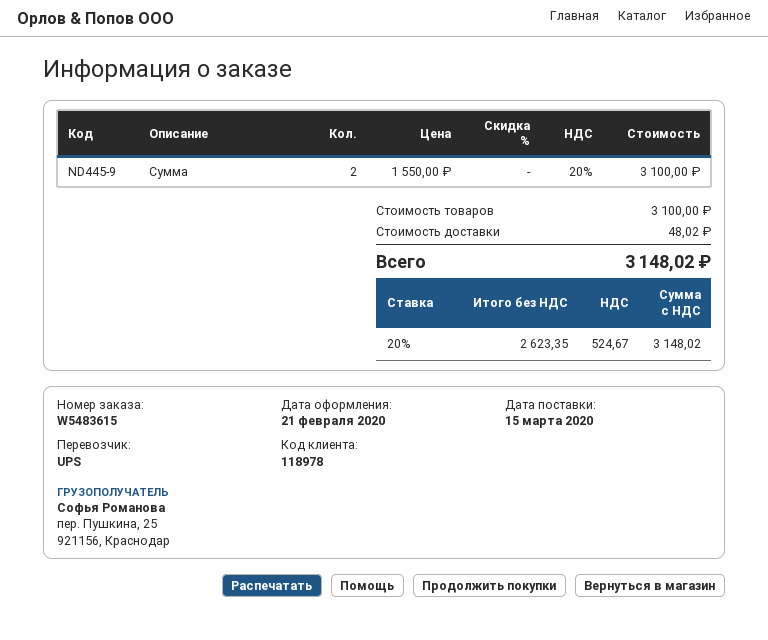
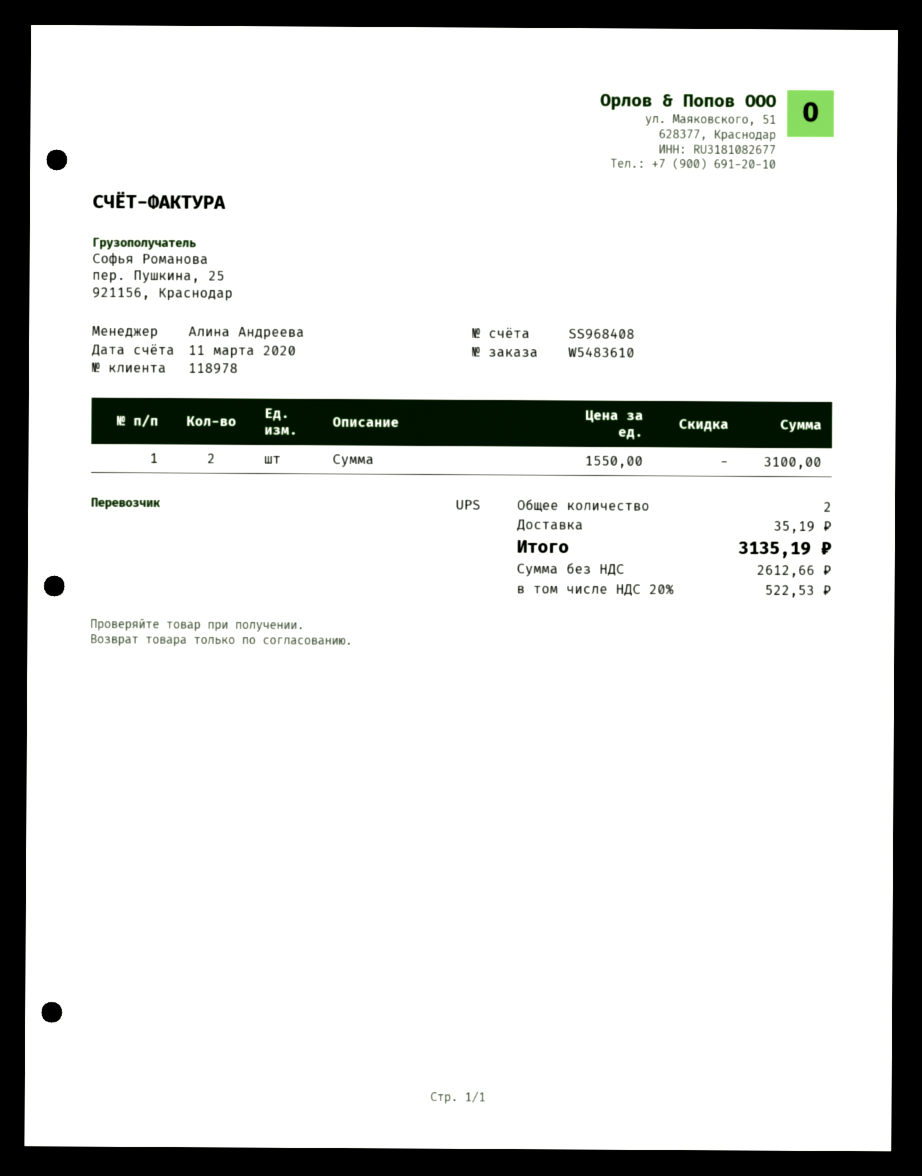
order number: W5483615 -> W5483610
shipping: 48.02 -> 35.19
net: 2623.35 -> 2612.66
tax: 20% = 524.67 -> 20% = 522.53
total: 3148.02 -> 3135.19

